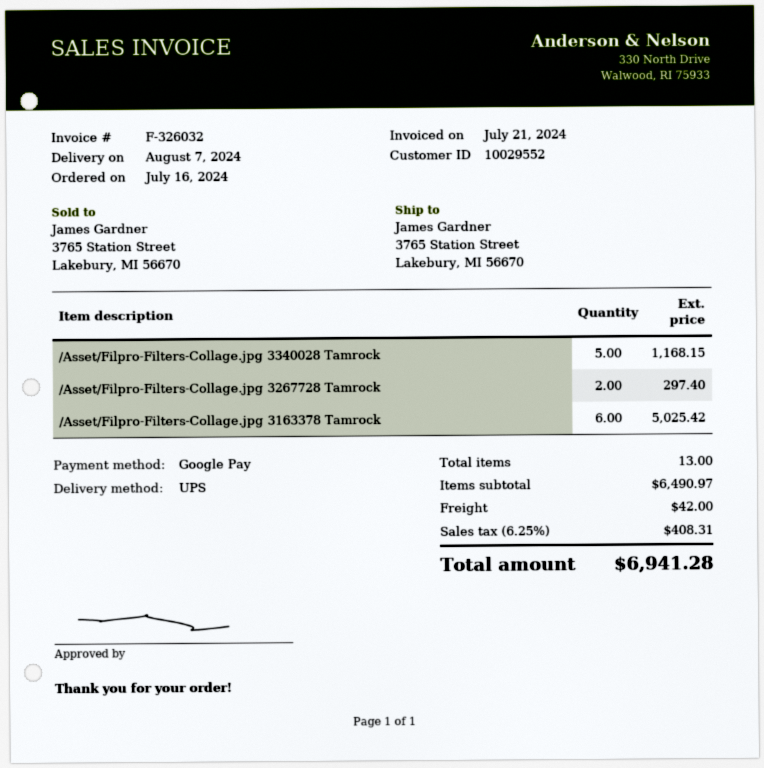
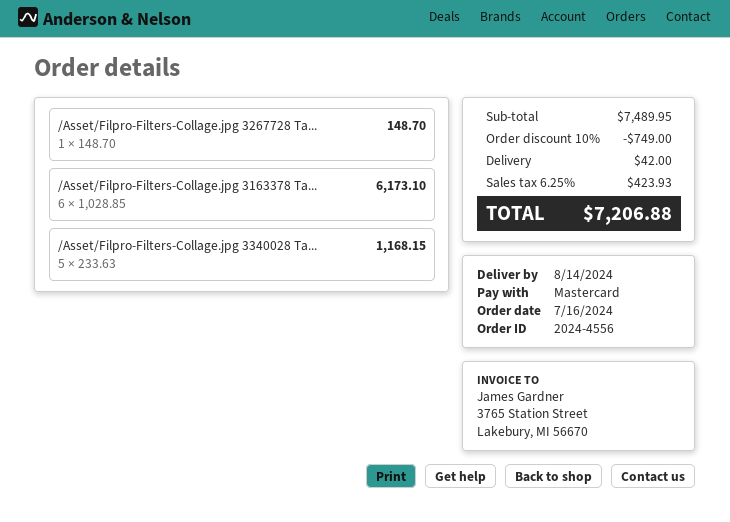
delivery date: 2024-08-07 -> 2024-08-14
payment method: Google Pay -> Mastercard
/Asset/Filpro-Filters-Collage.jpg 3267728 Tamrock: 2 for 297.40 -> 1 for 148.70
/Asset/Filpro-Filters-Collage.jpg 3163378 Tamrock: 6 for 5025.42 -> 6 for 6173.10
subtotal: 6490.97 -> 7489.95
discount: none -> 10% = 749.00
tax: 6.25% = 408.31 -> 6.25% = 423.93
total: 6941.28 -> 7206.88

